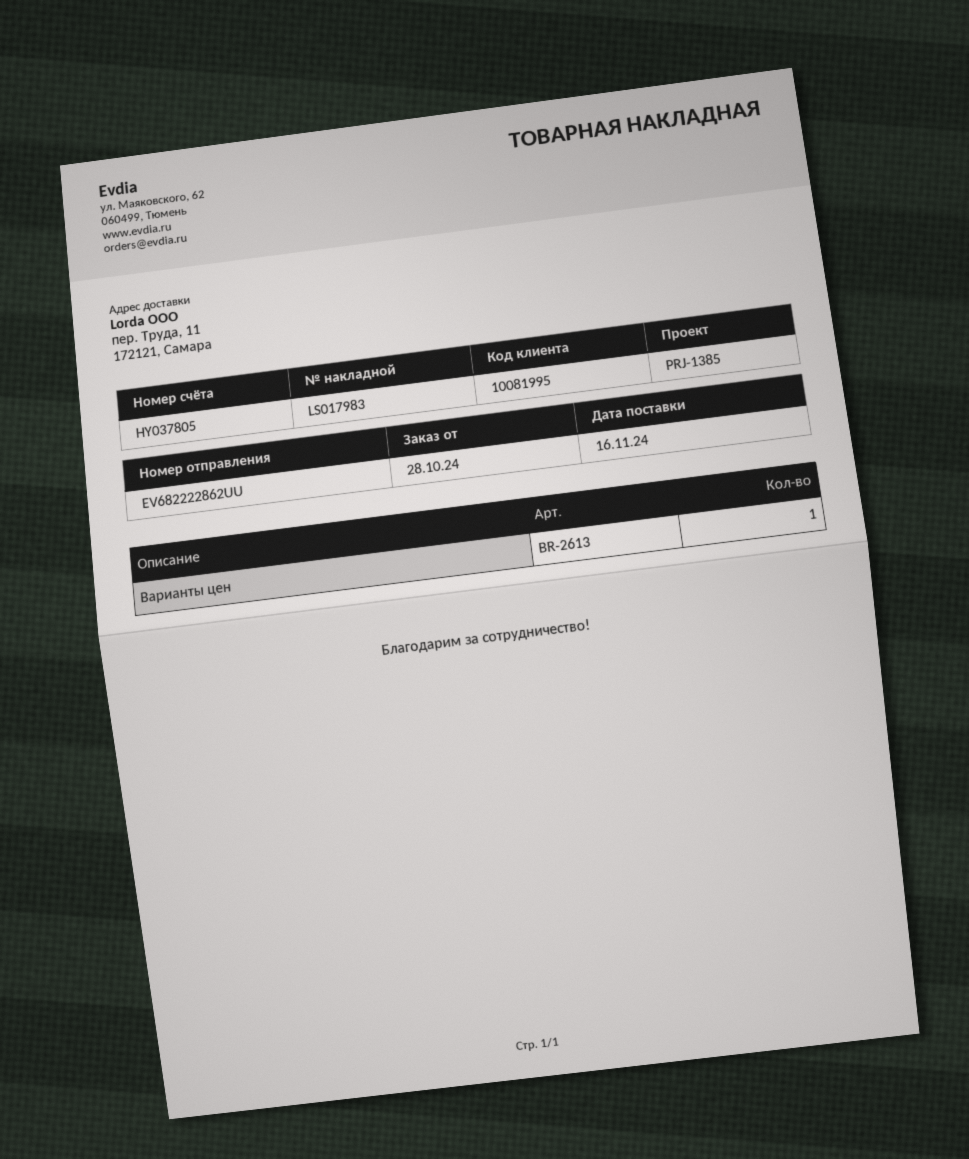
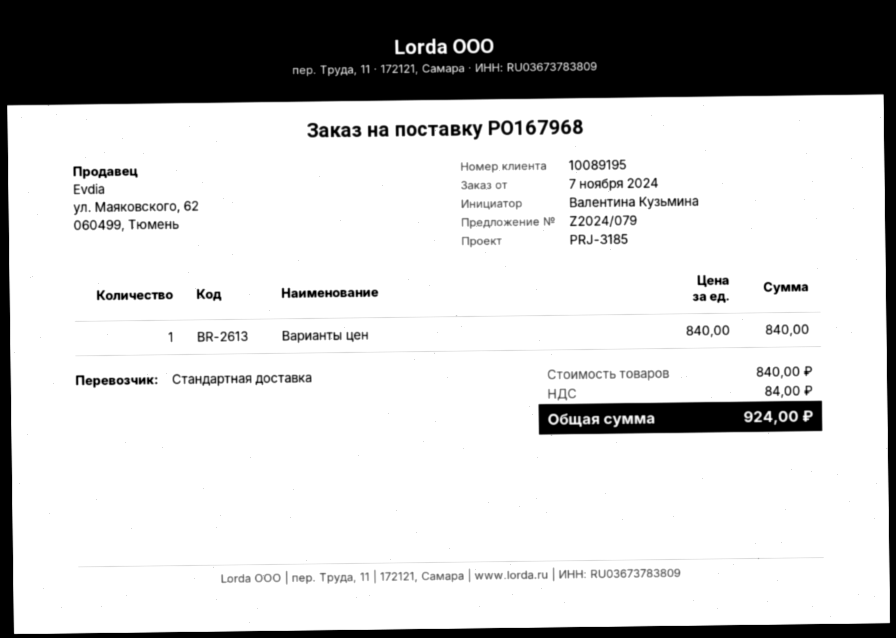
order date: 2024-10-28 -> 2024-11-07
customer number: 10081995 -> 10089195
reference: PRJ-1385 -> PRJ-3185

